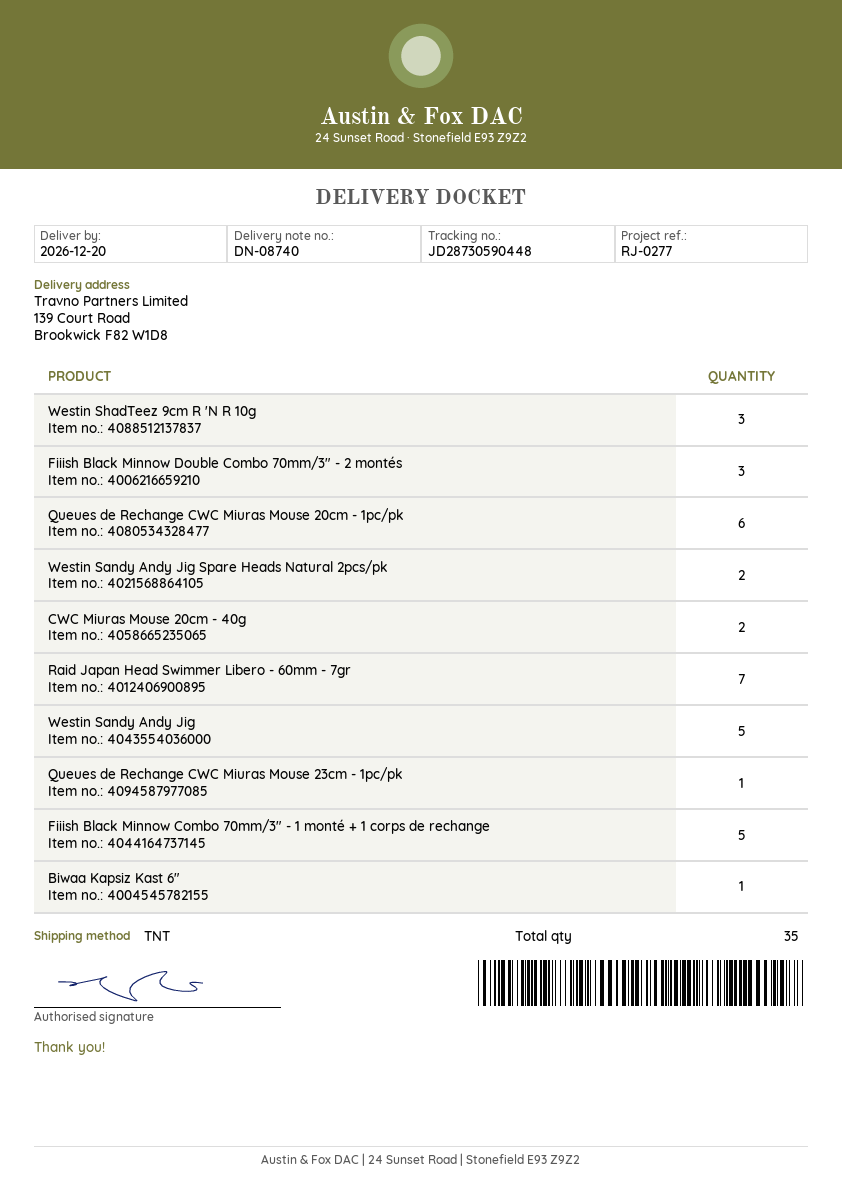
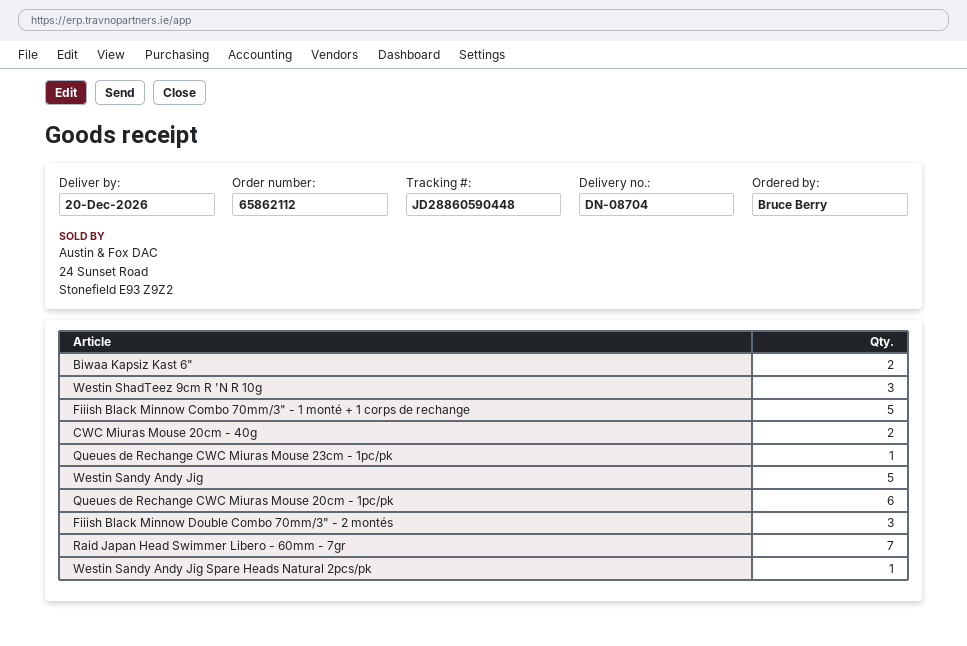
delivery note number: DN-08740 -> DN-08704
tracking number: JD28730590448 -> JD28860590448
Westin Sandy Andy Jig Spare Heads Natural 2pcs/pk: 2 -> 1
Biwaa Kapsiz Kast 6": 1 -> 2

